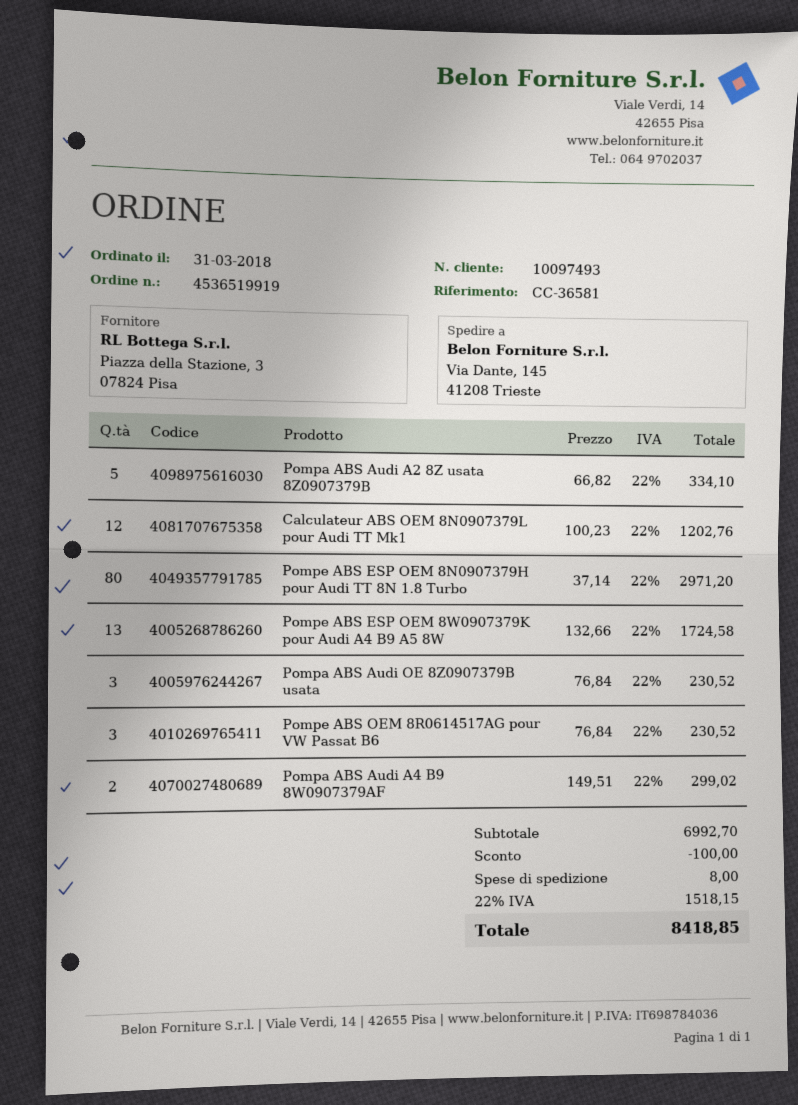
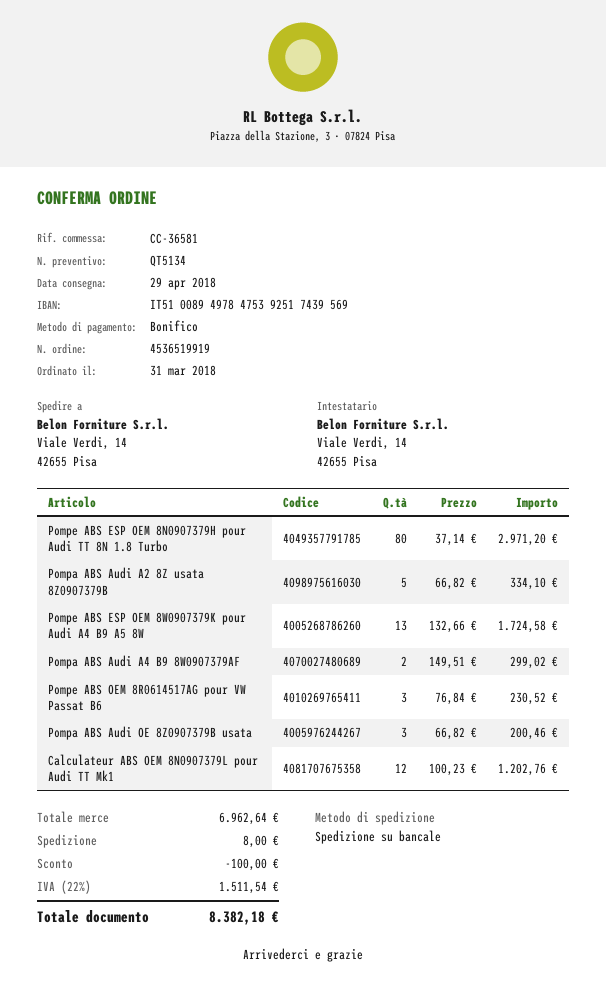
ship to: Via Dante, 145, 41208 Trieste -> Viale Verdi, 14, 42655 Pisa
Pompa ABS Audi OE 8Z0907379B usata: 3 x 76.84 = 230.52 -> 3 x 66.82 = 200.46
subtotal: 6992.70 -> 6962.64
tax: 22% = 1518.15 -> 22% = 1511.54
total: 8418.85 -> 8382.18

